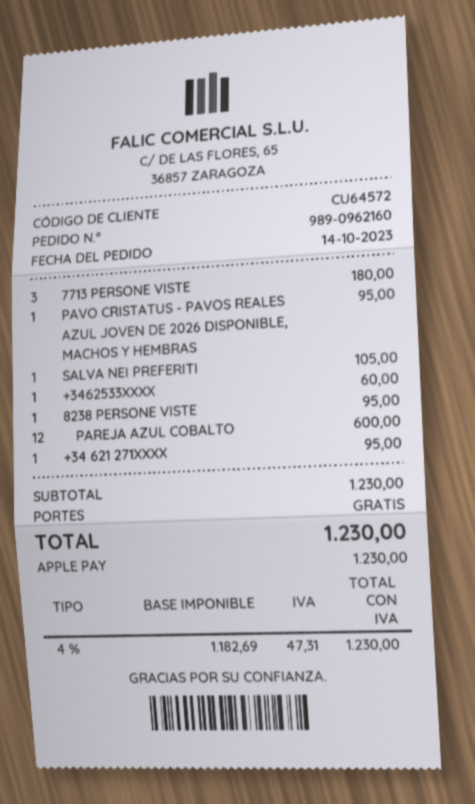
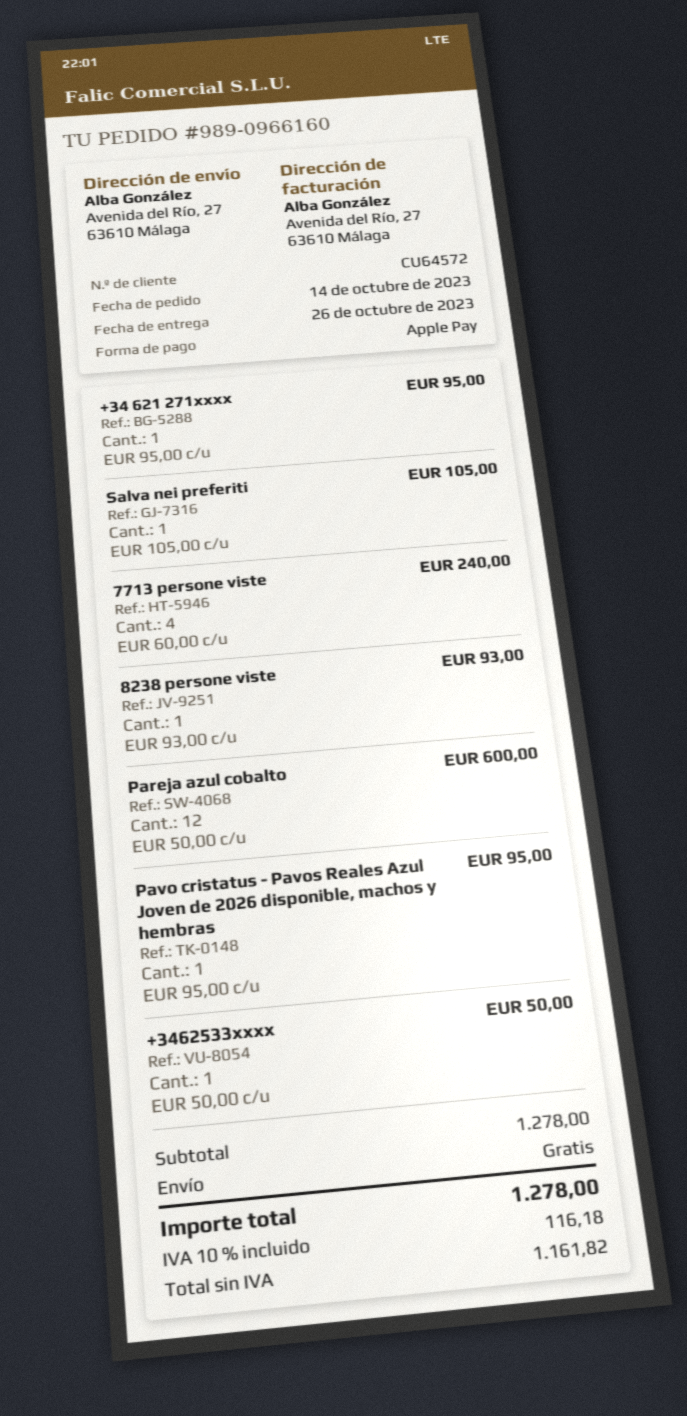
order number: 989-0962160 -> 989-0966160
7713 PERSONE VISTE: 3 for 180.00 -> 4 for 240.00
+3462533XXXX: 1 for 60.00 -> 1 for 50.00
8238 PERSONE VISTE: 1 for 95.00 -> 1 for 93.00
subtotal: 1230.00 -> 1278.00
net: 1182.69 -> 1161.82
tax: 4% = 47.31 -> 10% = 116.18
total: 1230.00 -> 1278.00

